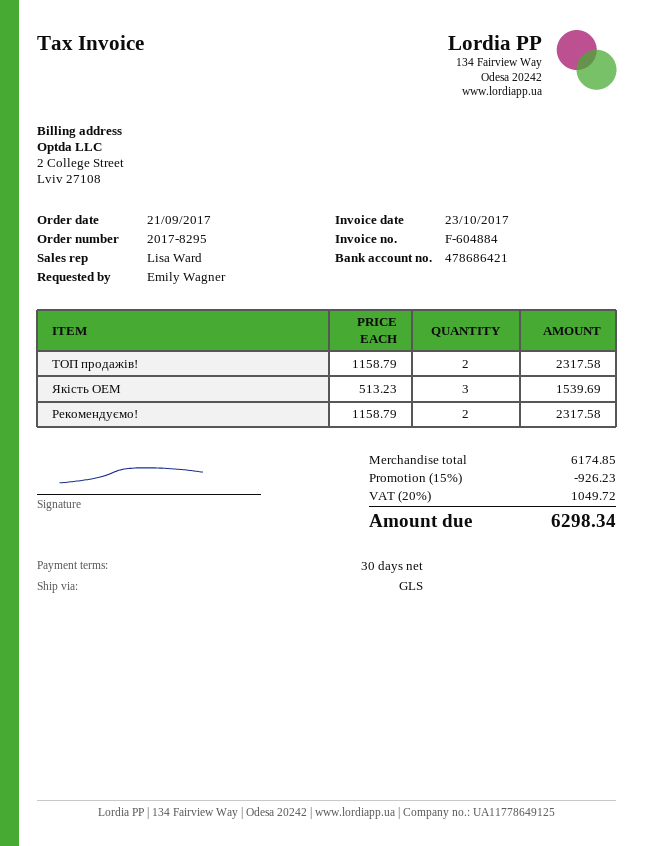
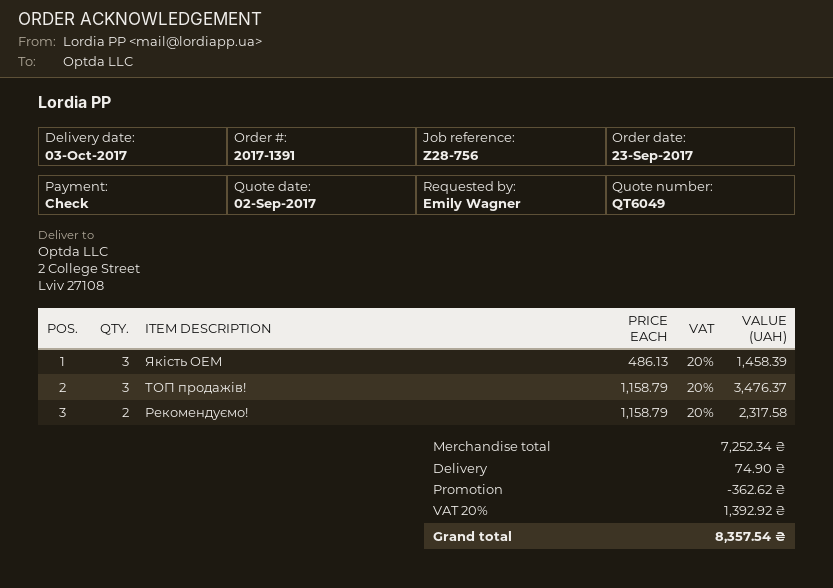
order number: 2017-8295 -> 2017-1391
order date: 2017-09-21 -> 2017-09-23
ТОП продажів!: 2 x 1158.79 = 2317.58 -> 3 x 1158.79 = 3476.37
Якість OEM: 3 x 513.23 = 1539.69 -> 3 x 486.13 = 1458.39
subtotal: 6174.85 -> 7252.34
discount: 926.23 -> 362.62
shipping: none -> 74.90
tax: 20% = 1049.72 -> 20% = 1392.92
total: 6298.34 -> 8357.54

